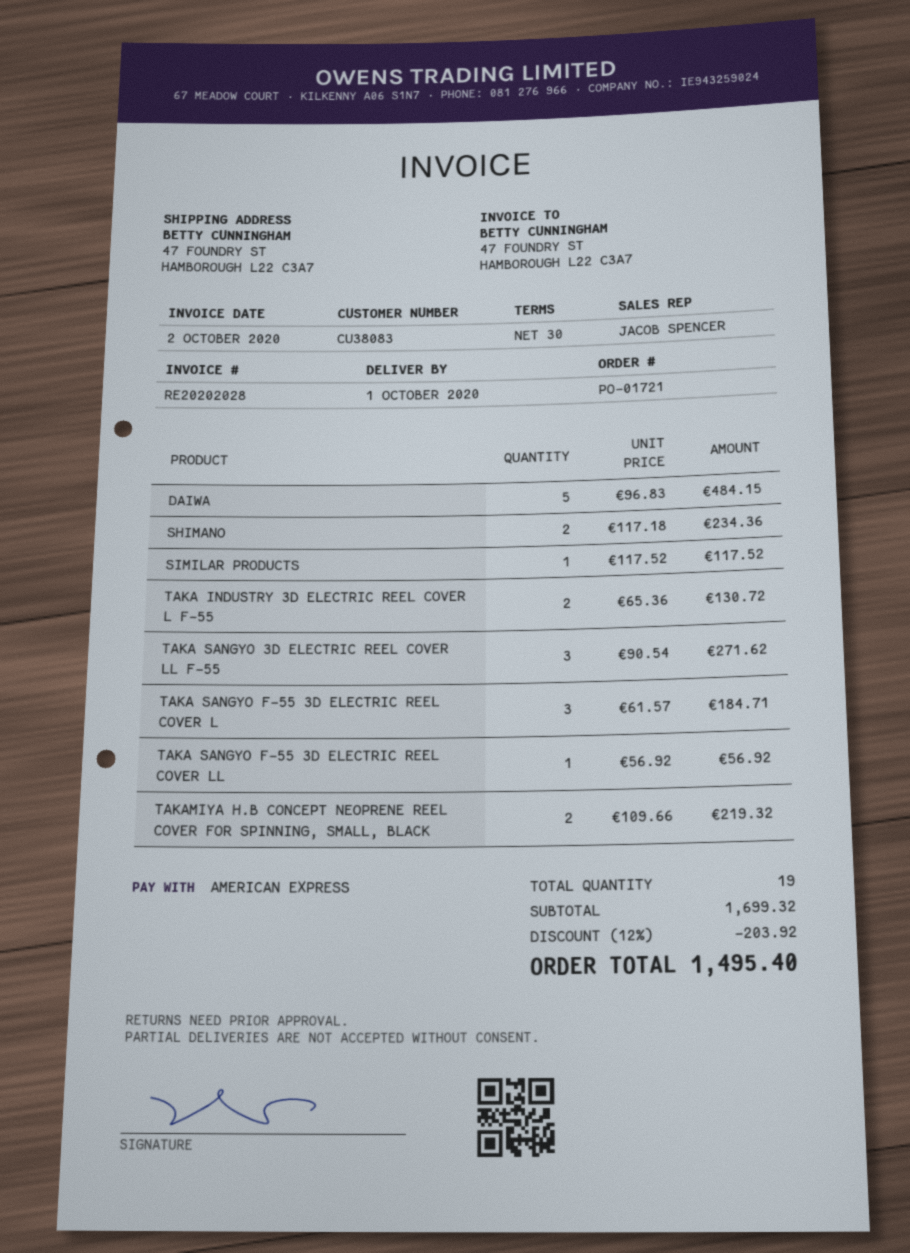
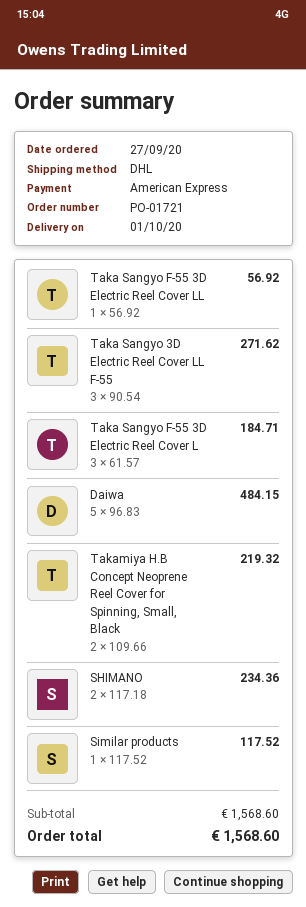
TAKA INDUSTRY 3D ELECTRIC REEL COVER L F-55: 2 x 65.36 = 130.72 -> none
subtotal: 1699.32 -> 1568.60
discount: 12% = 203.92 -> none
total: 1495.40 -> 1568.60

